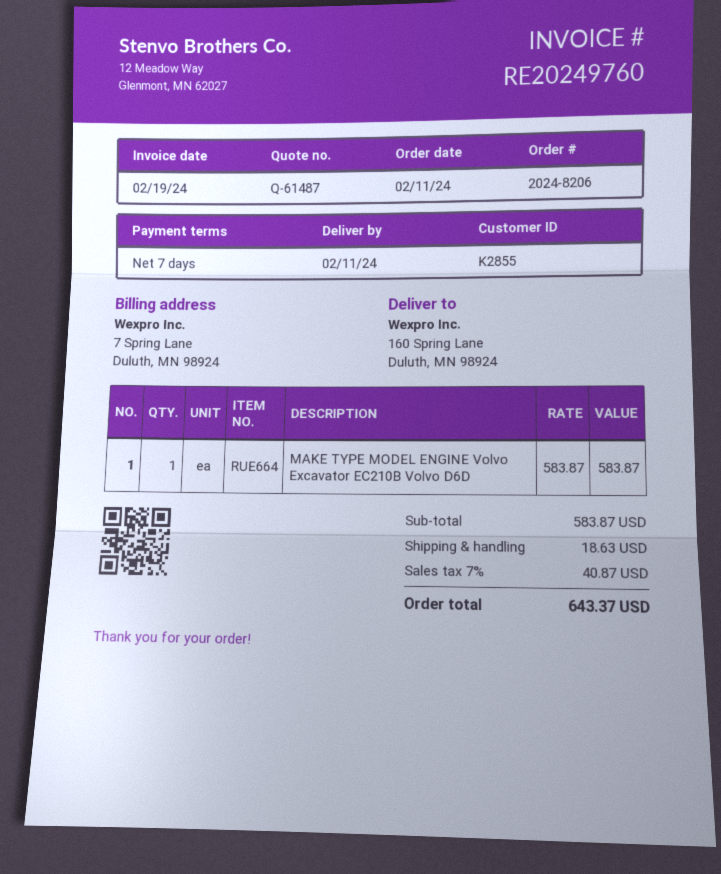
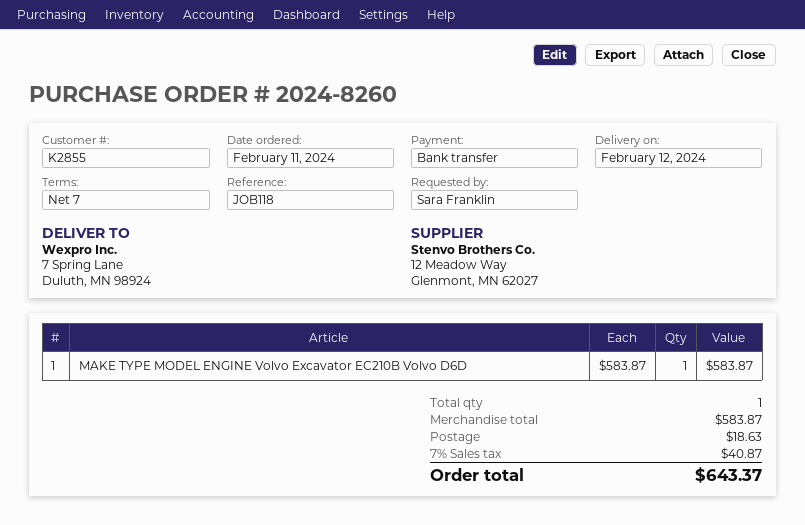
order number: 2024-8206 -> 2024-8260
delivery date: 2024-02-11 -> 2024-02-12
ship to: 160 Spring Lane, Duluth, MN 98924 -> 7 Spring Lane, Duluth, MN 98924

